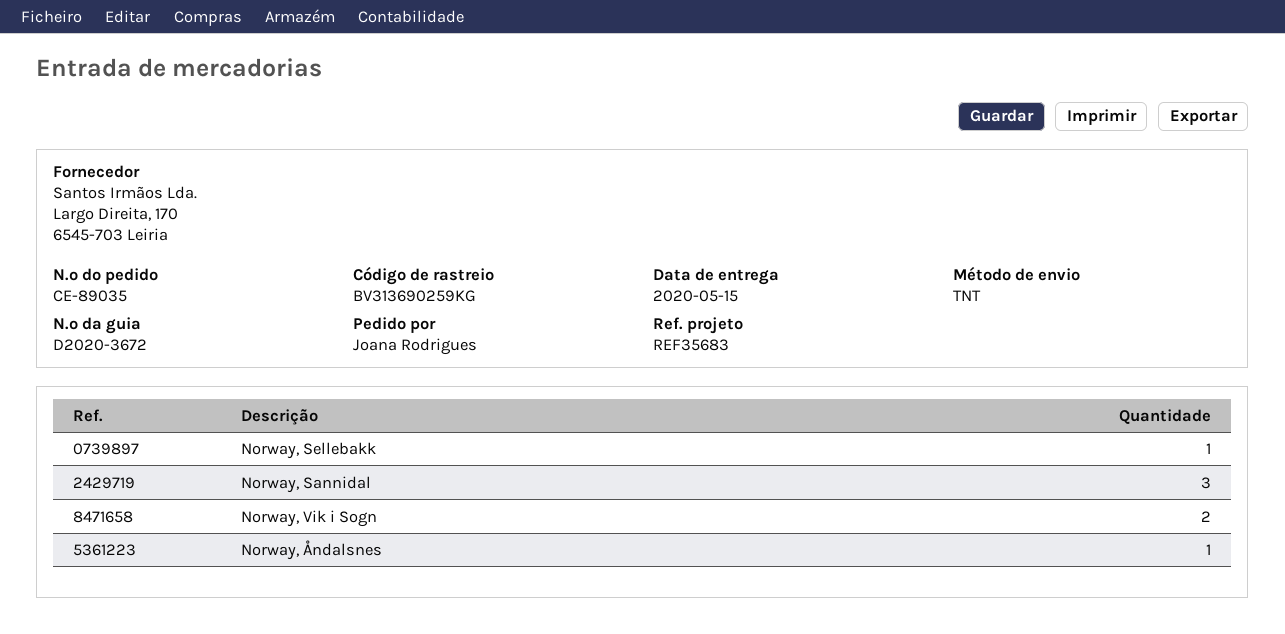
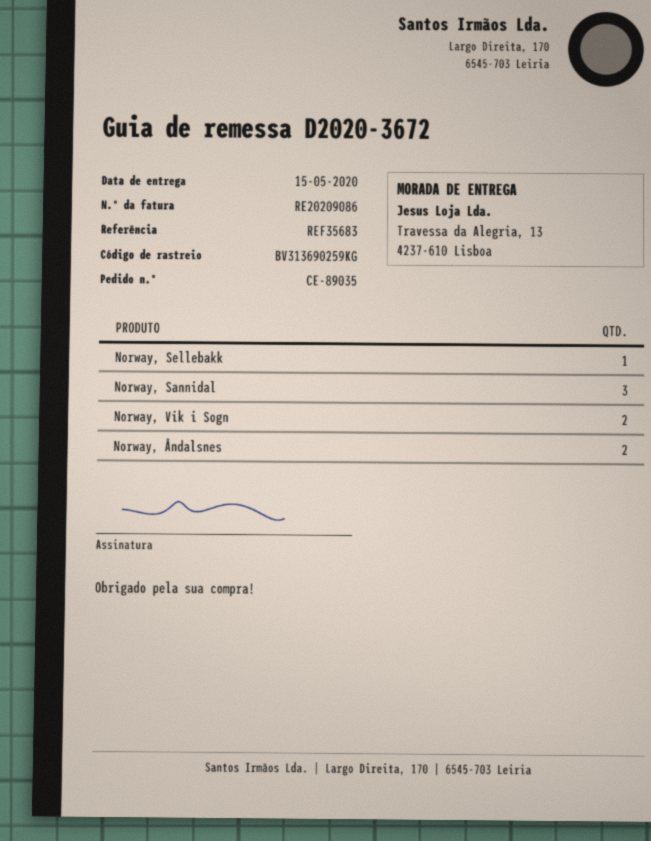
Norway, Åndalsnes: 1 -> 2

